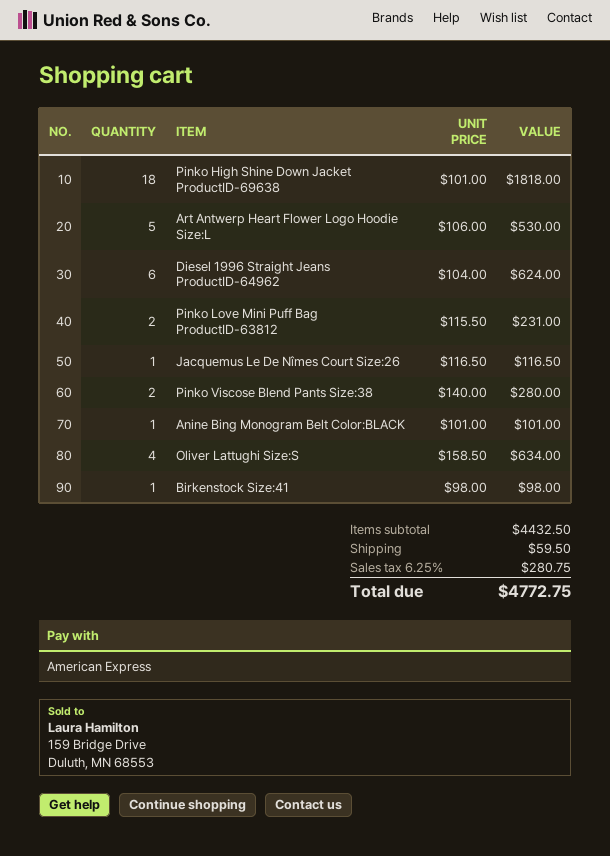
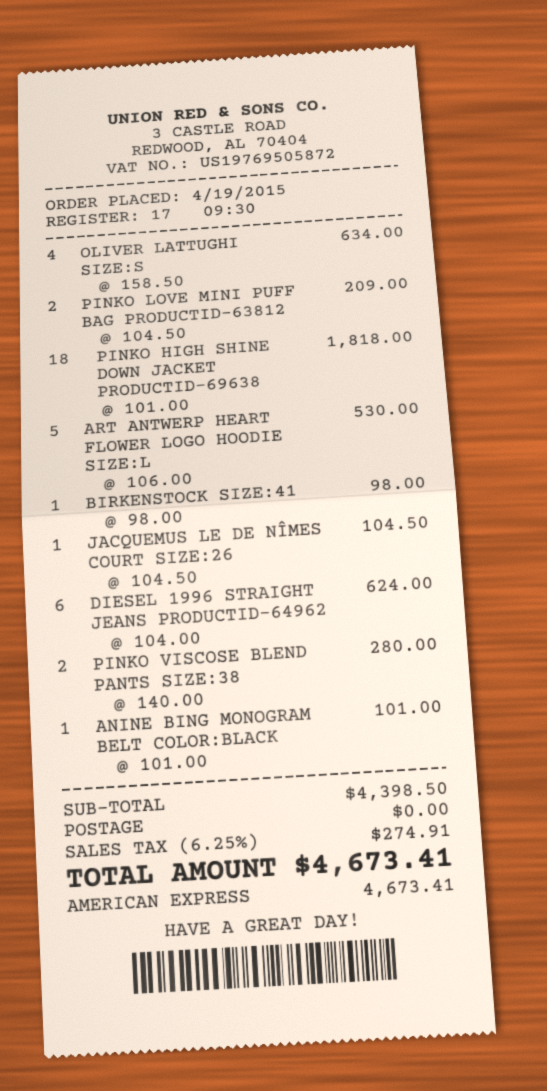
Pinko Love Mini Puff Bag ProductID-63812: 2 x 115.50 = 231.00 -> 2 x 104.50 = 209.00
Jacquemus Le De Nîmes Court Size:26: 1 x 116.50 = 116.50 -> 1 x 104.50 = 104.50
subtotal: 4432.50 -> 4398.50
shipping: 59.50 -> 0.00
tax: 6.25% = 280.75 -> 6.25% = 274.91
total: 4772.75 -> 4673.41

